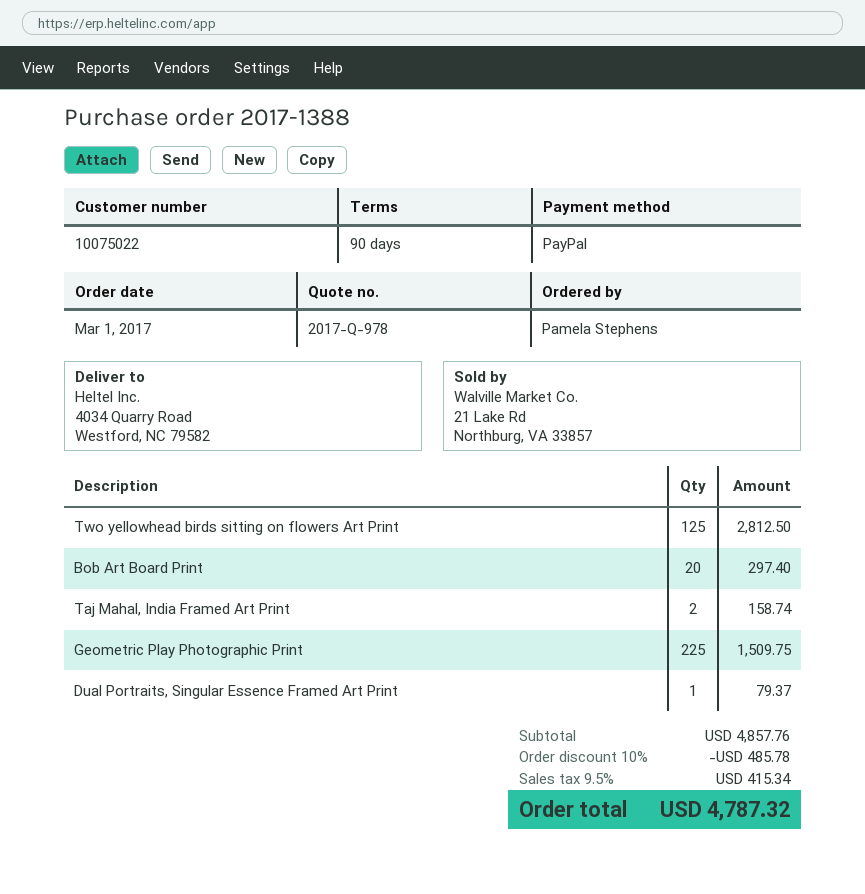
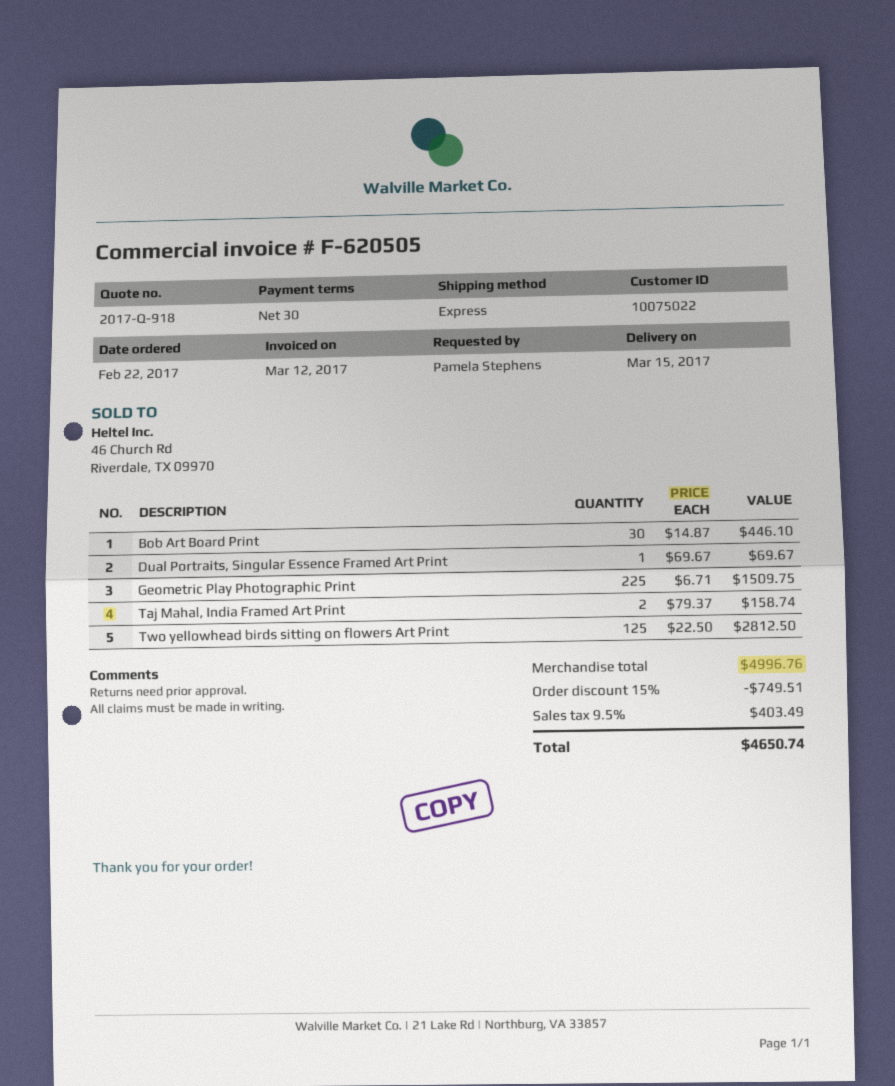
quote number: 2017-Q-978 -> 2017-Q-918
order date: 2017-03-01 -> 2017-02-22
payment terms: 90 days -> 30 days
Bob Art Board Print: 20 for 297.40 -> 30 for 446.10
Dual Portraits, Singular Essence Framed Art Print: 1 for 79.37 -> 1 for 69.67
subtotal: 4857.76 -> 4996.76
discount: 10% = 485.78 -> 15% = 749.51
tax: 9.5% = 415.34 -> 9.5% = 403.49
total: 4787.32 -> 4650.74

